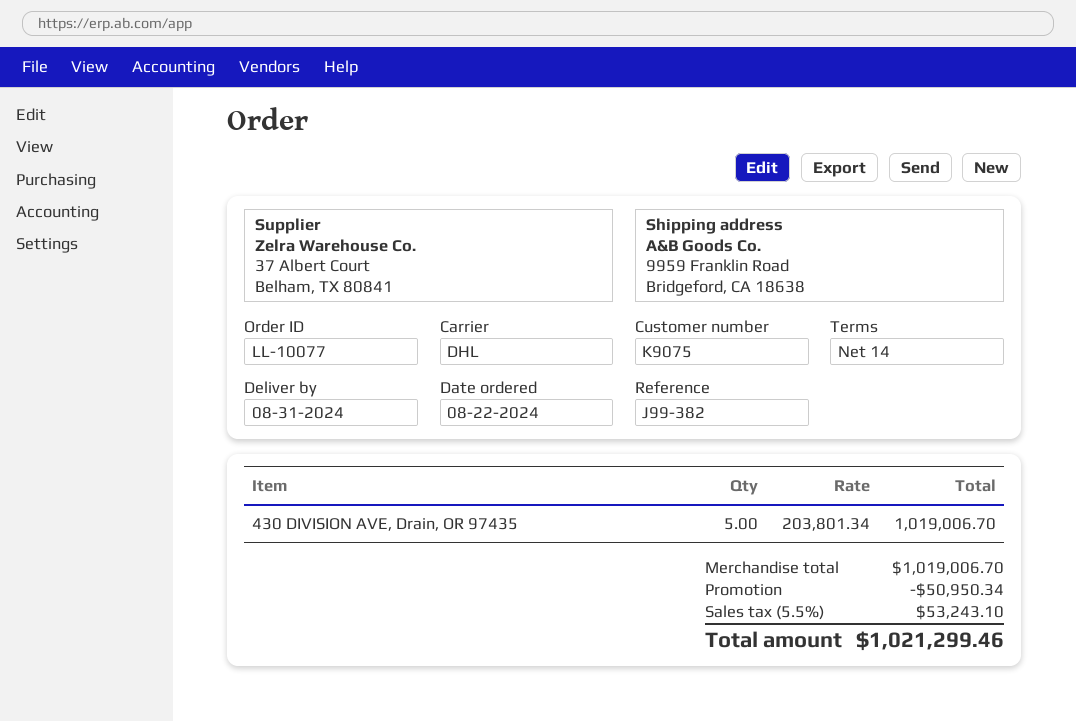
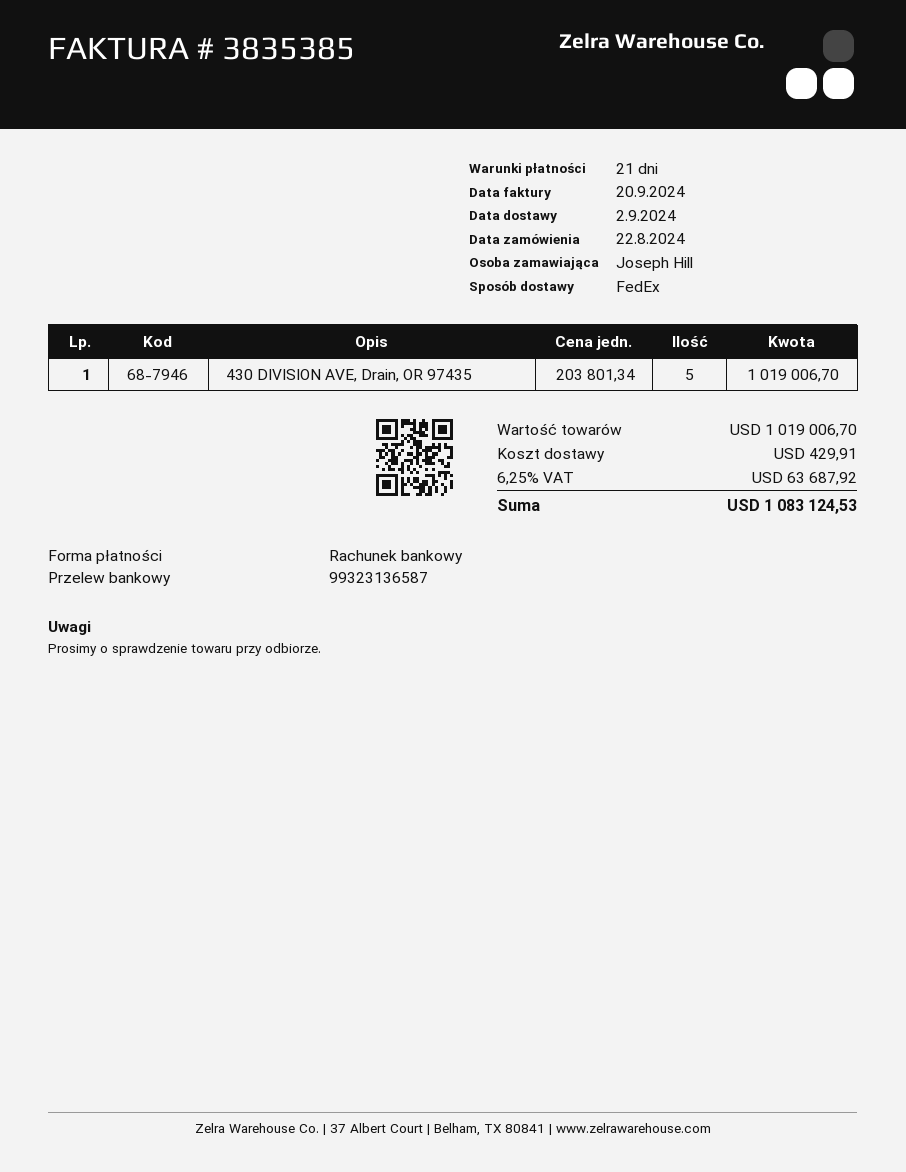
delivery date: 2024-08-31 -> 2024-09-02
payment terms: 14 days -> 21 days
shipping method: DHL -> FedEx
discount: 50950.34 -> none
shipping: none -> 429.91
tax: 5.5% = 53243.10 -> 6.25% = 63687.92
total: 1021299.46 -> 1083124.53

